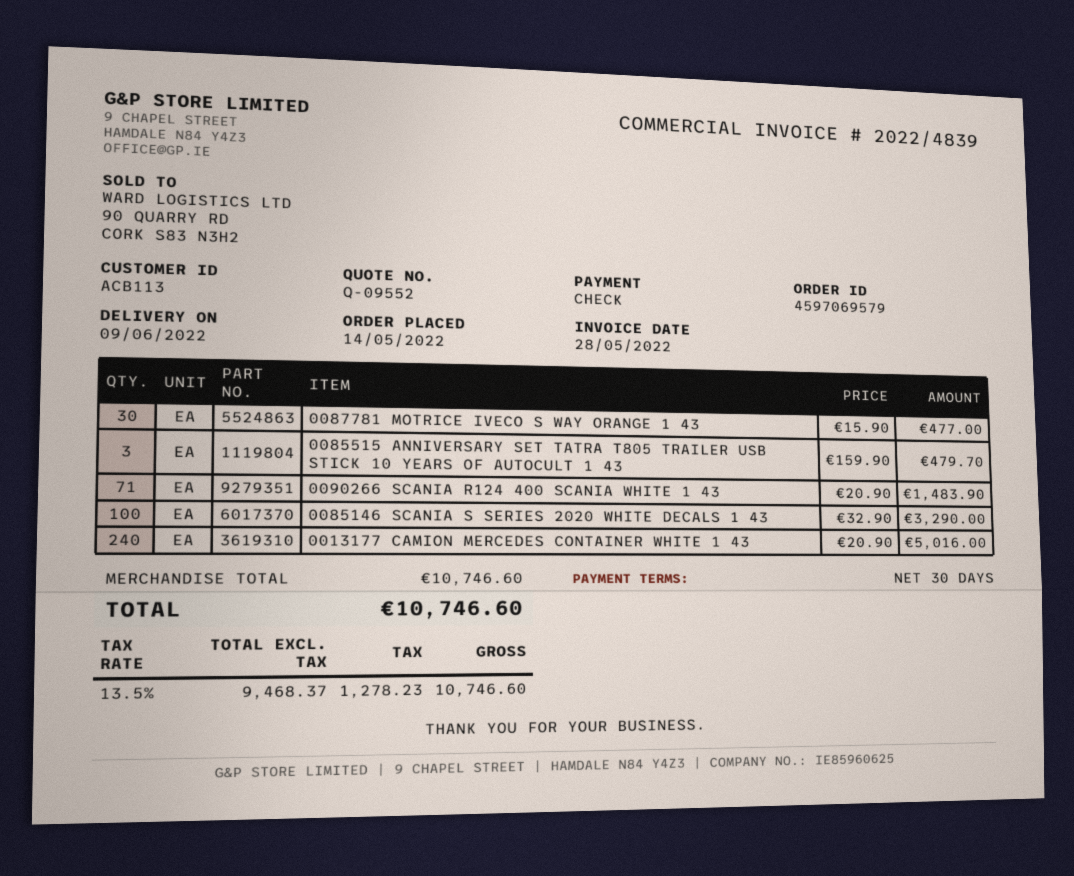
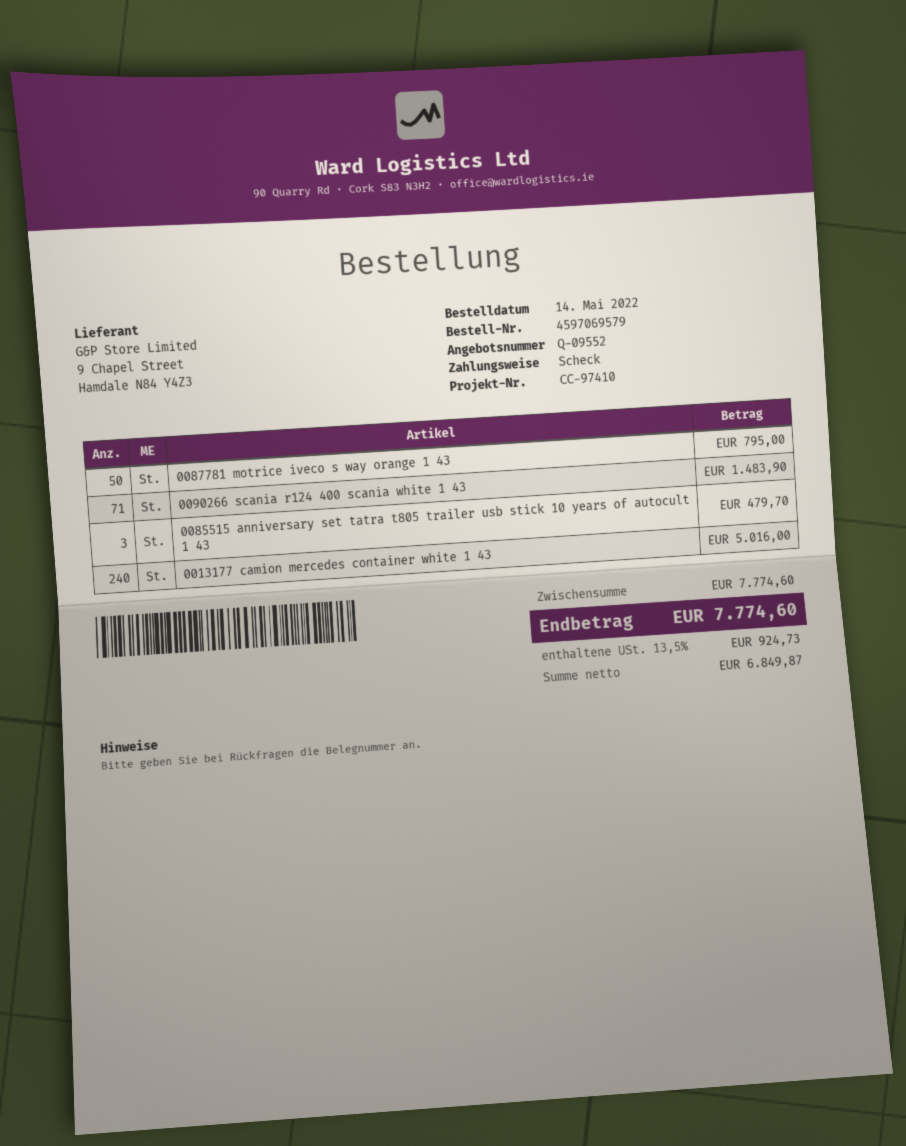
0087781 MOTRICE IVECO S WAY ORANGE 1 43: 30 for 477.00 -> 50 for 795.00
0085146 SCANIA S SERIES 2020 WHITE DECALS 1 43: 100 for 3290.00 -> none
subtotal: 10746.60 -> 7774.60
net: 9468.37 -> 6849.87
tax: 13.5% = 1278.23 -> 13.5% = 924.73
total: 10746.60 -> 7774.60

